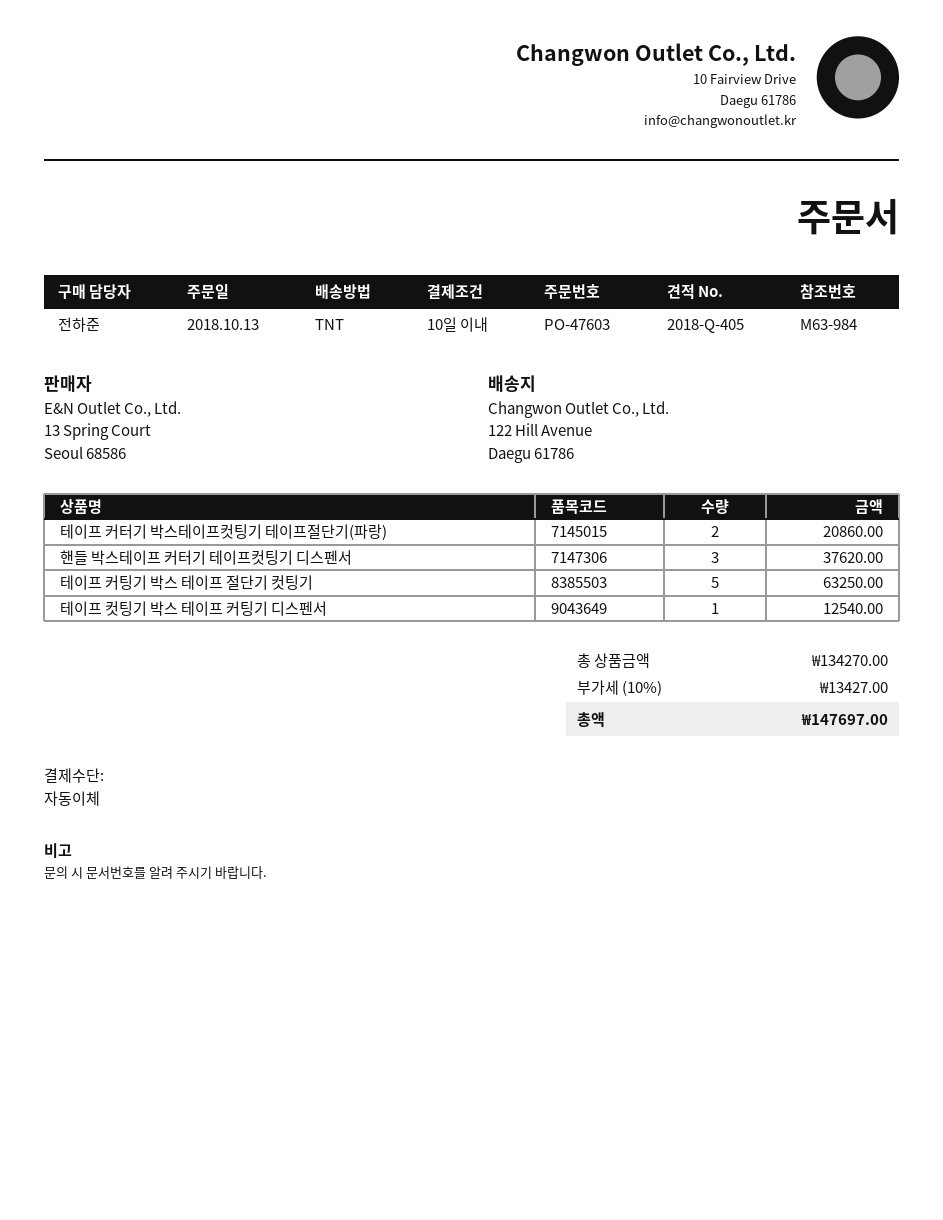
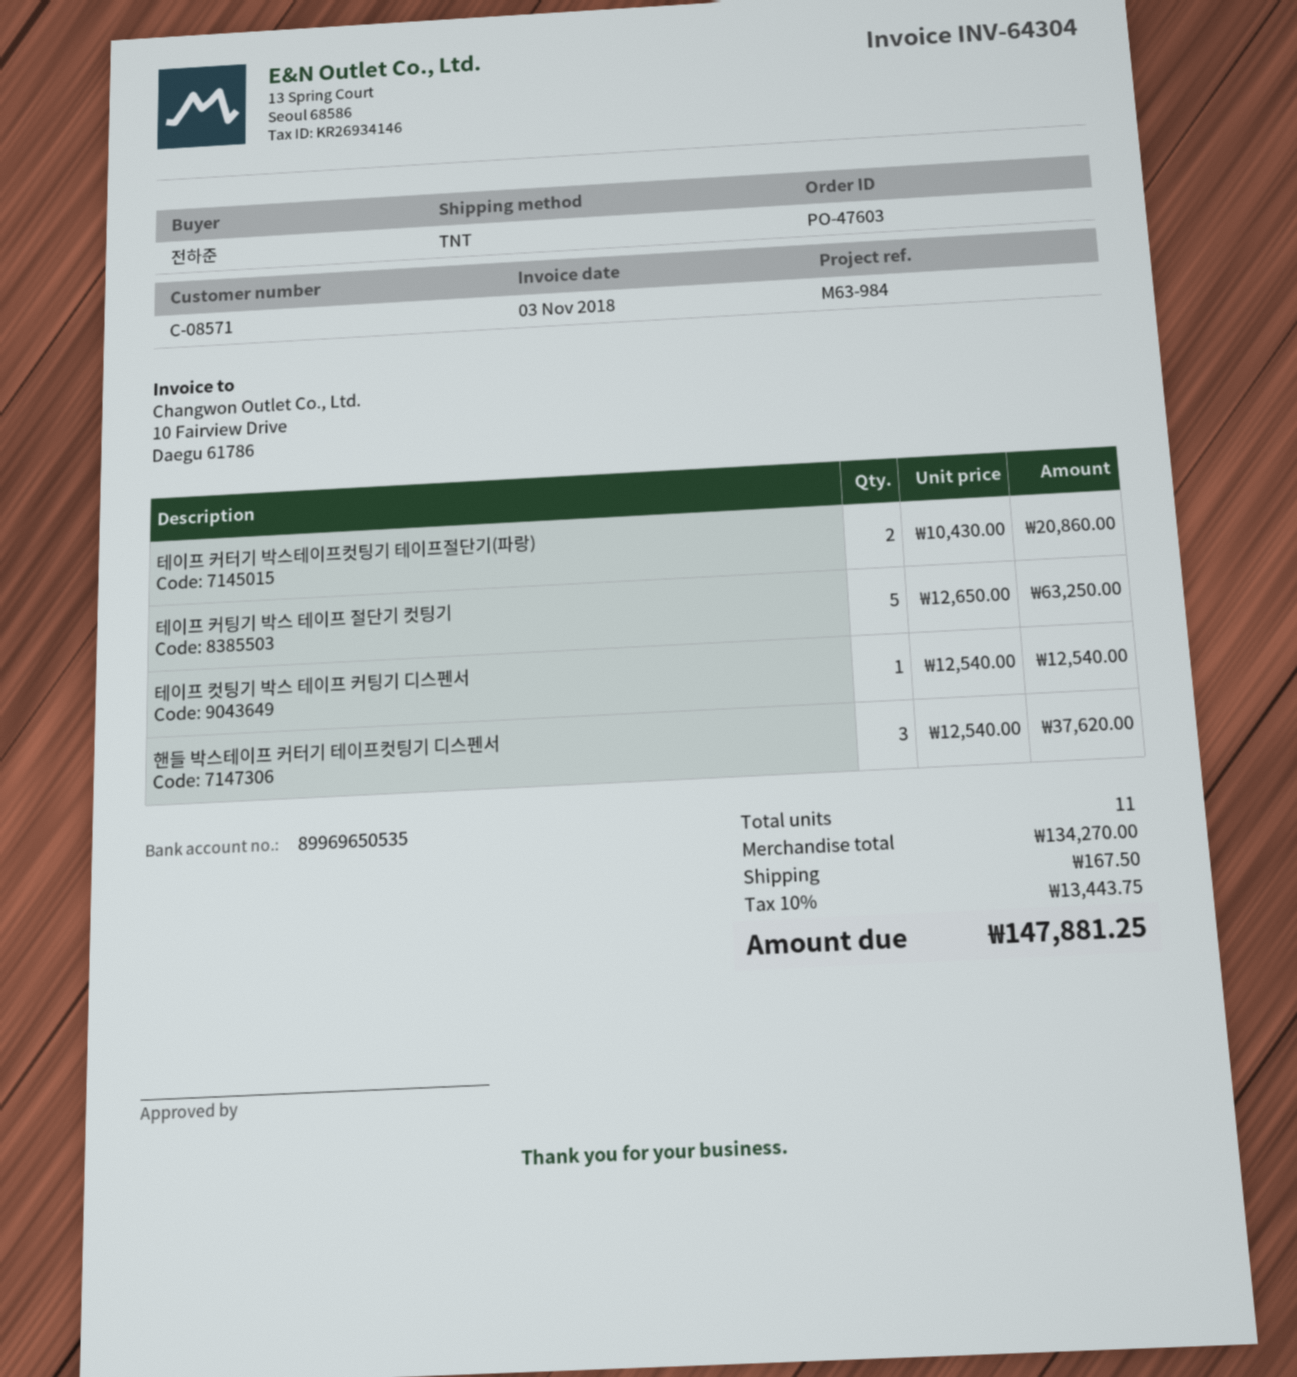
shipping: none -> 167.50
tax: 10% = 13427.00 -> 10% = 13443.75
total: 147697.00 -> 147881.25

